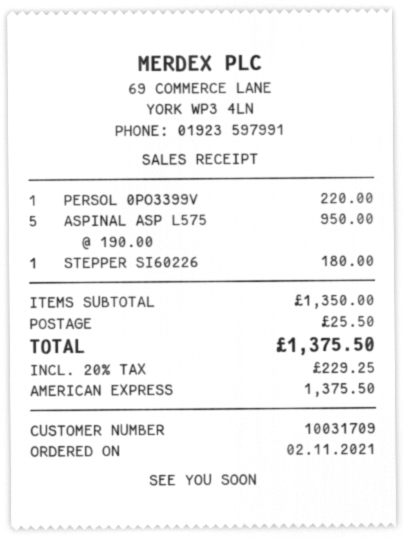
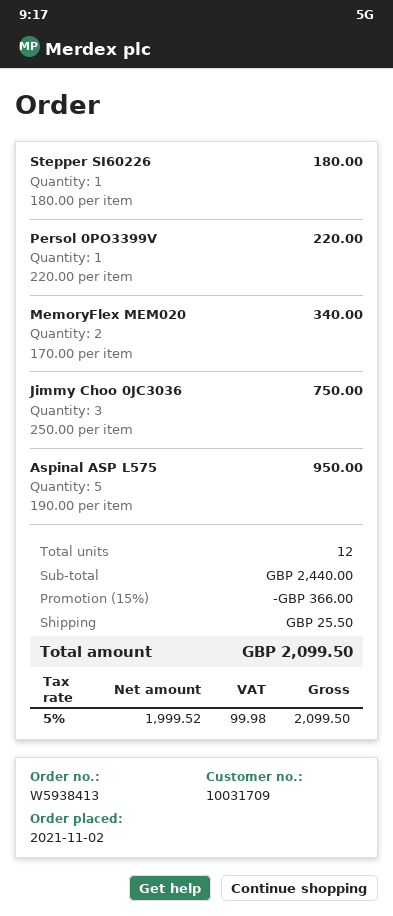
MemoryFlex MEM020: none -> 2 x 170.00 = 340.00
Jimmy Choo 0JC3036: none -> 3 x 250.00 = 750.00
subtotal: 1350.00 -> 2440.00
discount: none -> 15% = 366.00
tax: 20% = 229.25 -> 5% = 99.98
total: 1375.50 -> 2099.50

